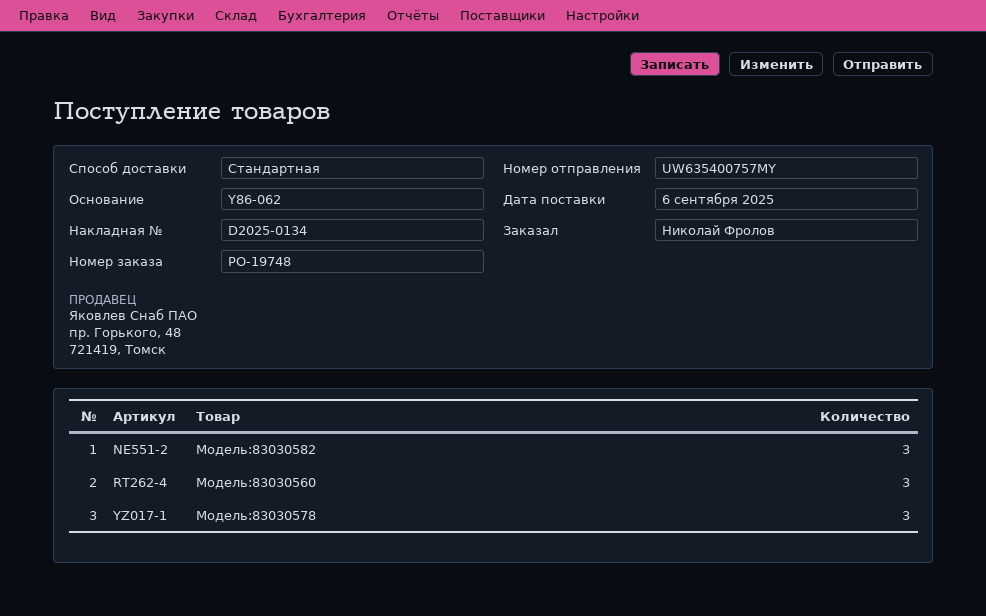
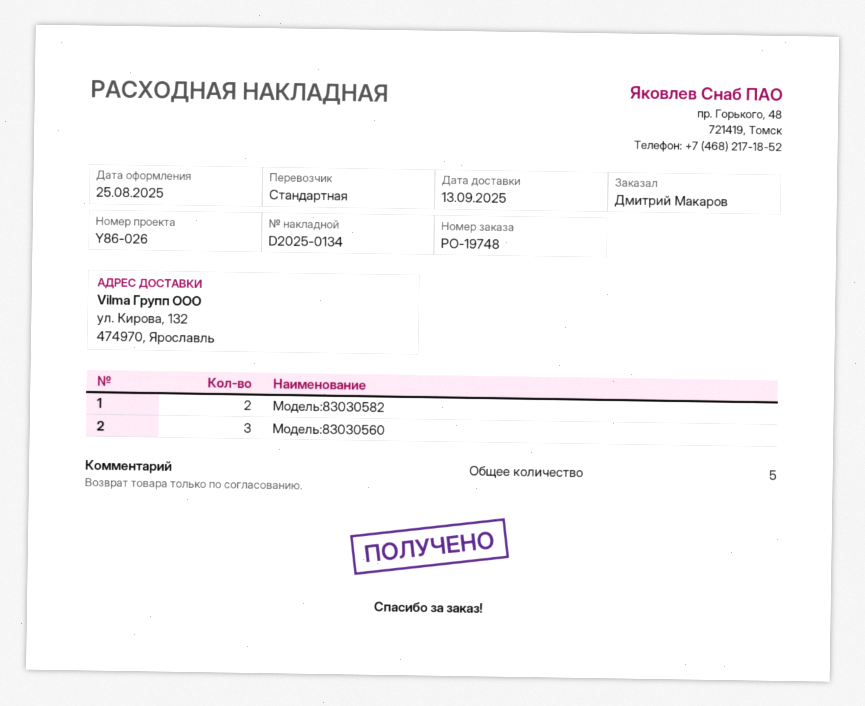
delivery date: 2025-09-06 -> 2025-09-13
reference: Y86-062 -> Y86-026
ordered by: Николай Фролов -> Дмитрий Макаров
Модель:83030582: 3 -> 2
Модель:83030578: 3 -> none

